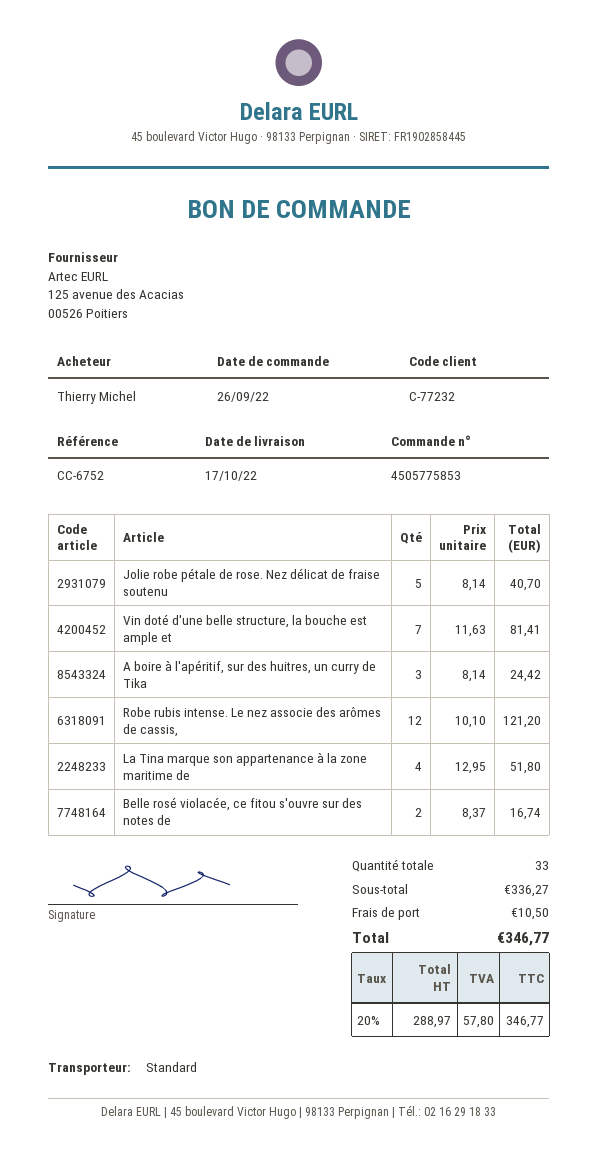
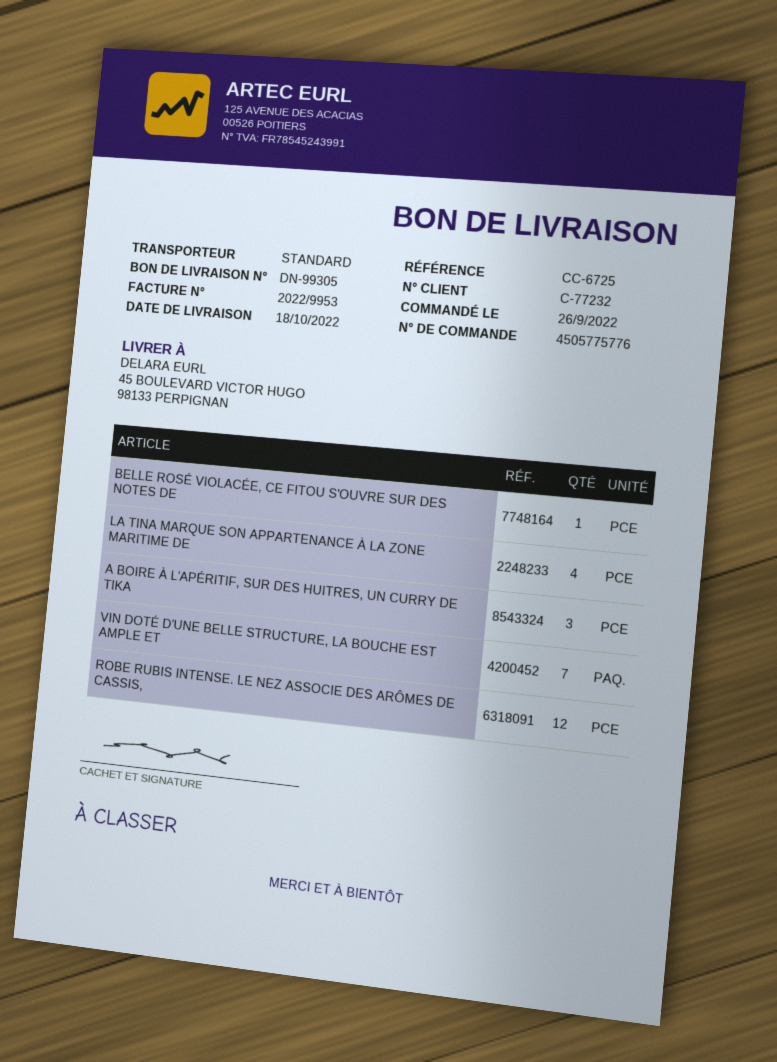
order number: 4505775853 -> 4505775776
delivery date: 2022-10-17 -> 2022-10-18
reference: CC-6752 -> CC-6725
Jolie robe pétale de rose. Nez délicat de fraise soutenu: 5 -> none
Belle rosé violacée, ce fitou s'ouvre sur des notes de: 2 -> 1

